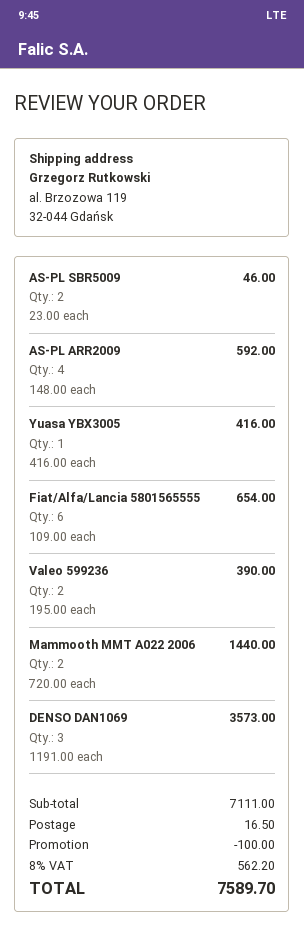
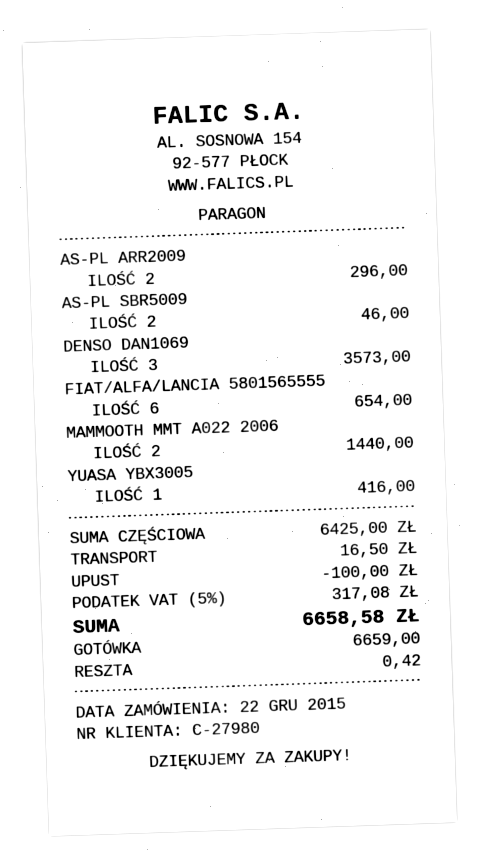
AS-PL ARR2009: 4 for 592.00 -> 2 for 296.00
Valeo 599236: 2 for 390.00 -> none
subtotal: 7111.00 -> 6425.00
tax: 8% = 562.20 -> 5% = 317.08
total: 7589.70 -> 6658.58

